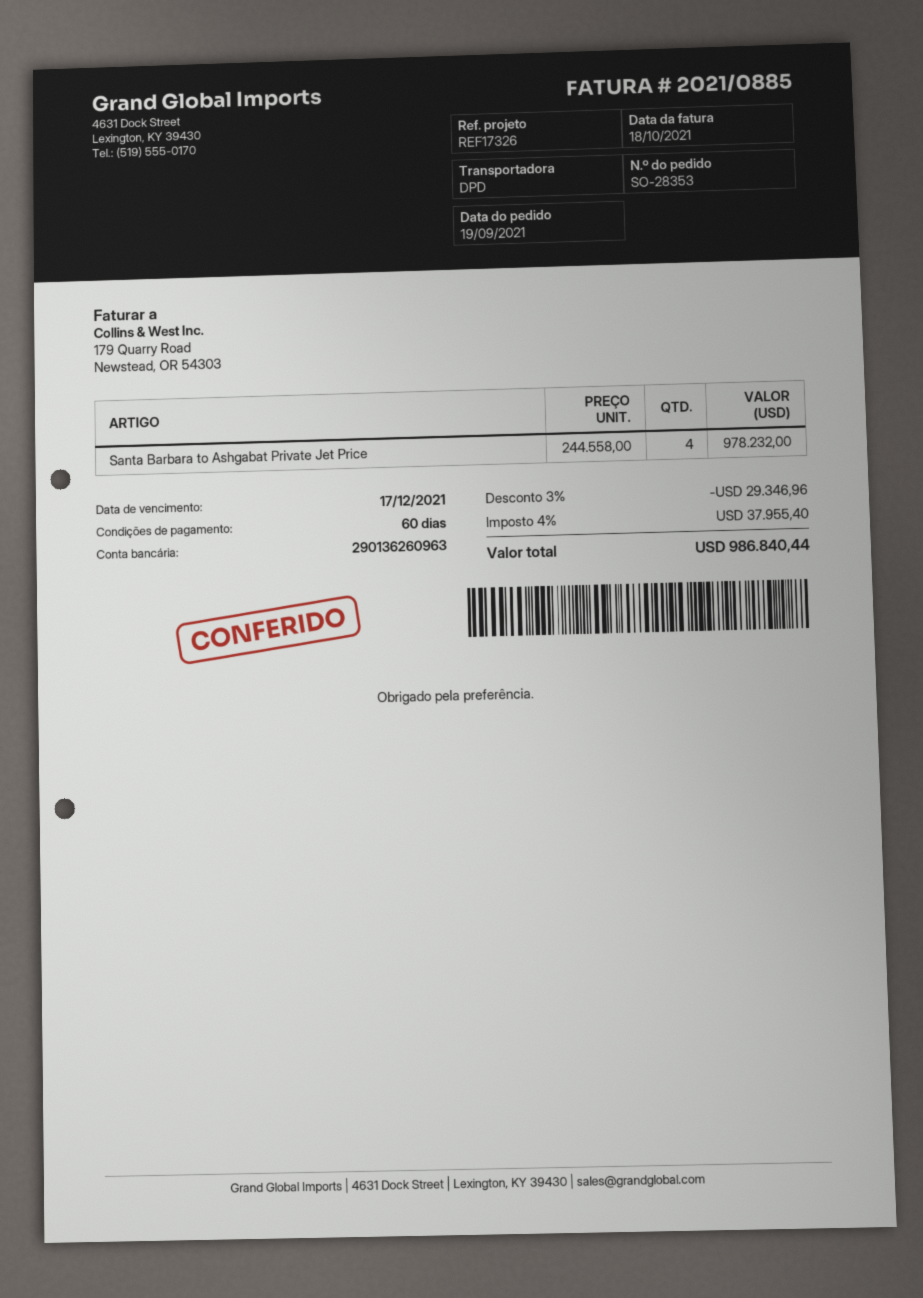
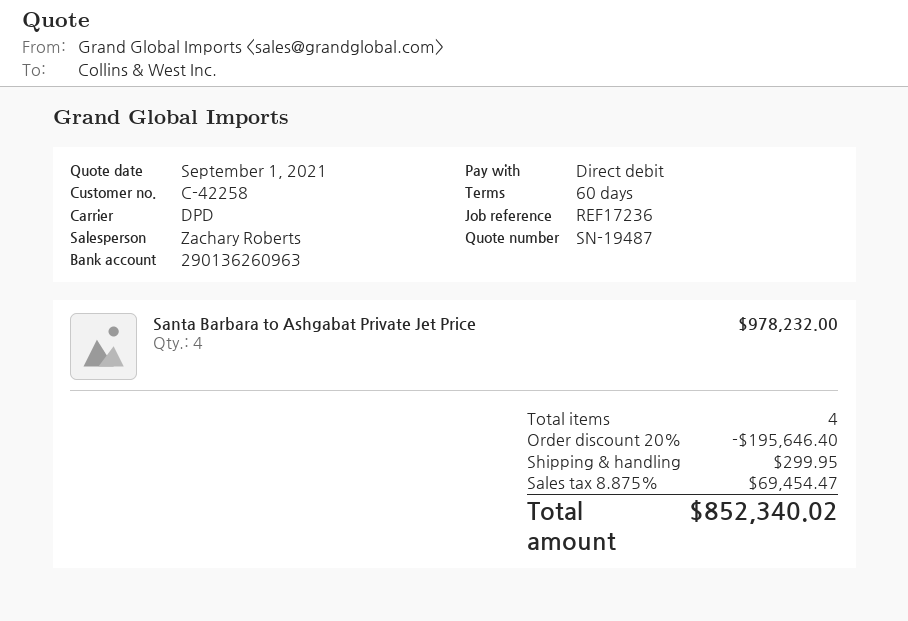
reference: REF17326 -> REF17236
discount: 3% = 29346.96 -> 20% = 195646.40
shipping: none -> 299.95
tax: 4% = 37955.40 -> 8.875% = 69454.47
total: 986840.44 -> 852340.02

